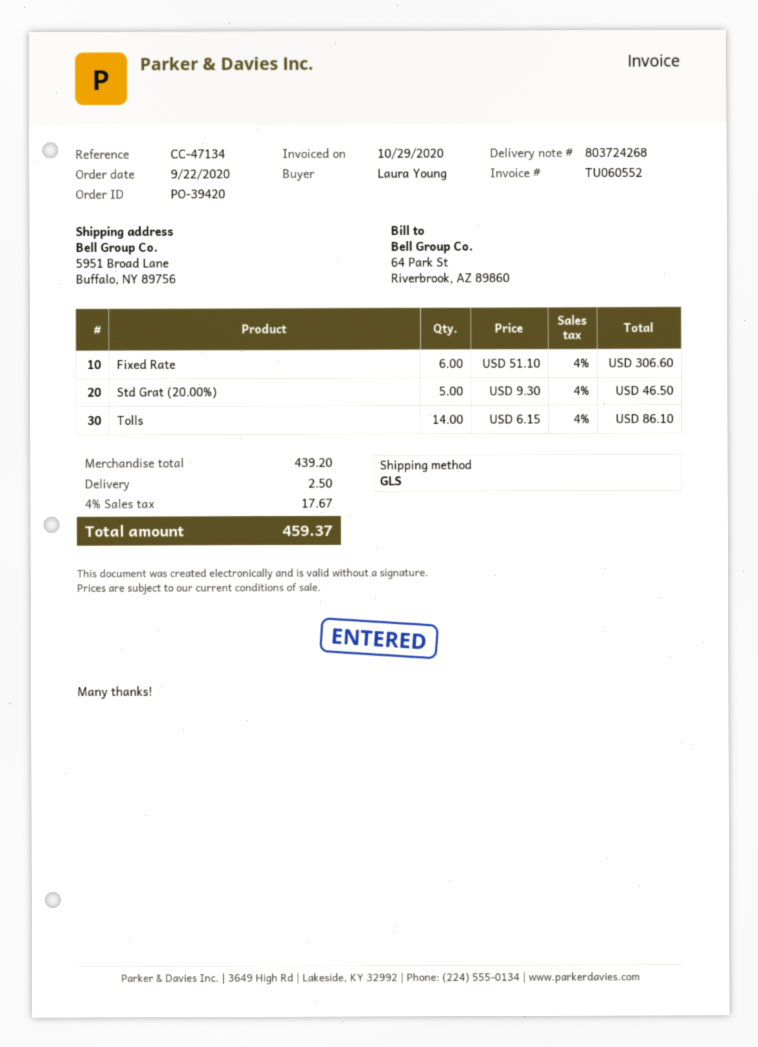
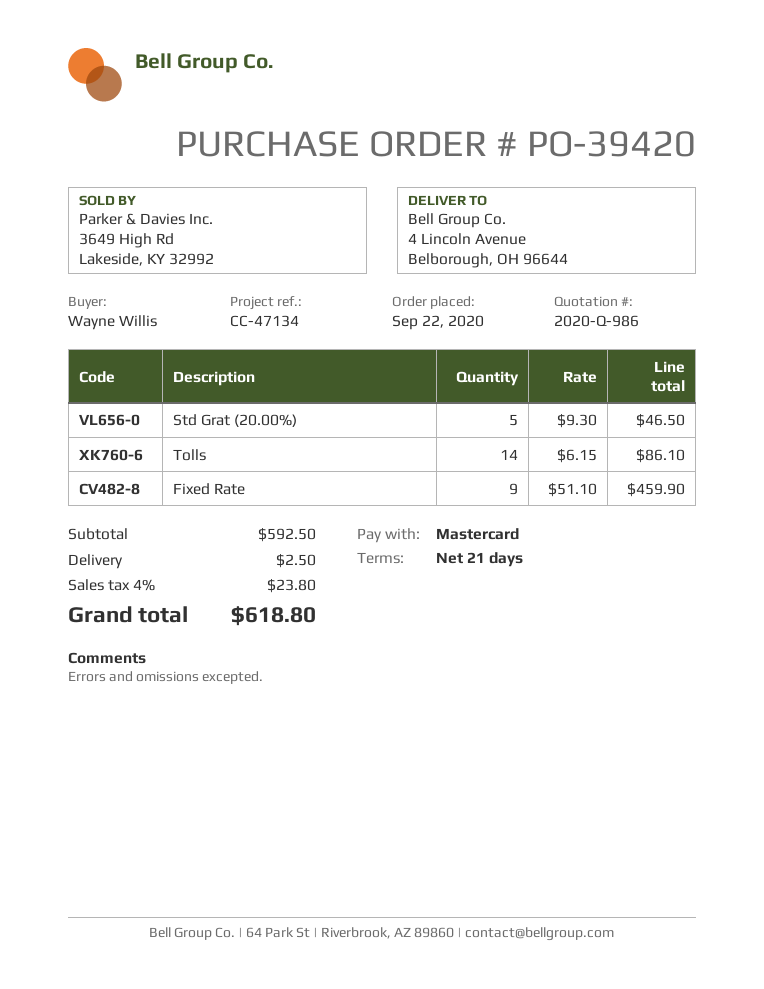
ordered by: Laura Young -> Wayne Willis
ship to: 5951 Broad Lane, Buffalo, NY 89756 -> 4 Lincoln Avenue, Belborough, OH 96644
Fixed Rate: 6 x 51.10 = 306.60 -> 9 x 51.10 = 459.90
subtotal: 439.20 -> 592.50
tax: 4% = 17.67 -> 4% = 23.80
total: 459.37 -> 618.80

